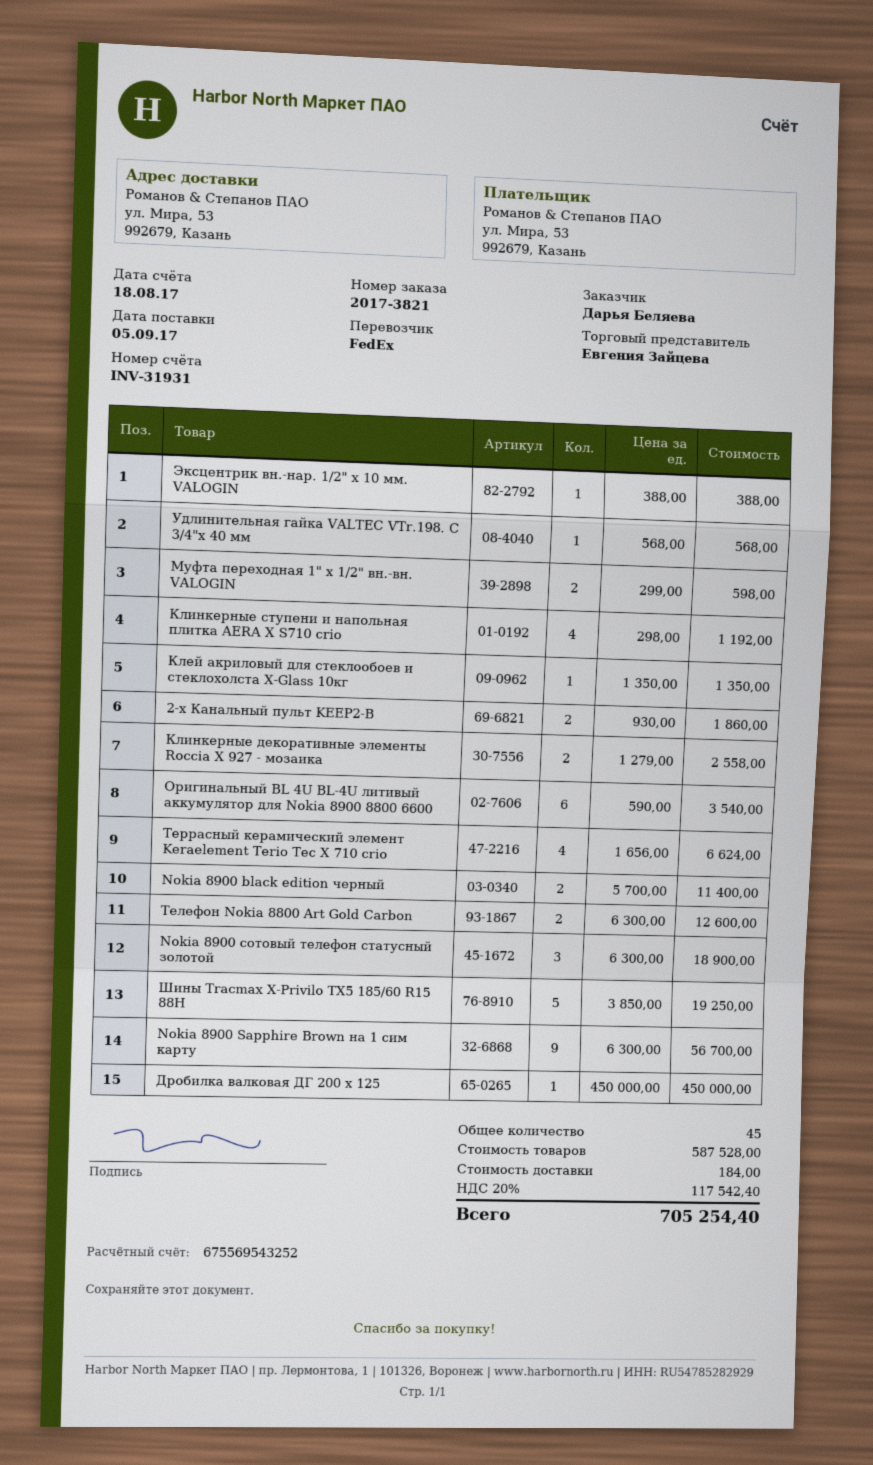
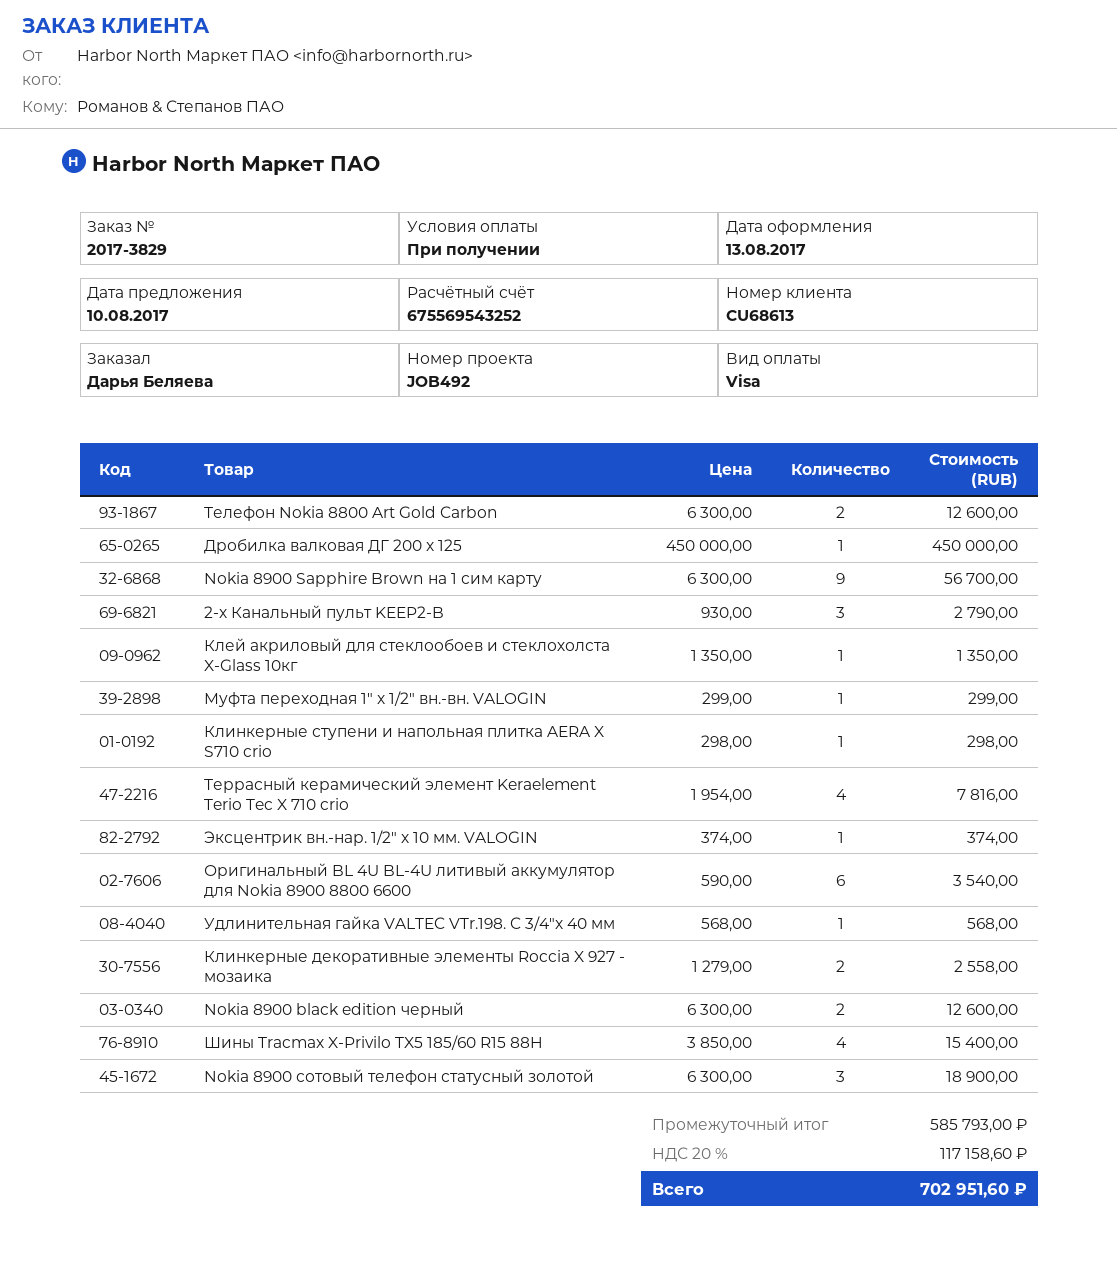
order number: 2017-3821 -> 2017-3829
Эксцентрик вн.-нар. 1/2" x 10 мм. VALOGIN: 1 x 388.00 = 388.00 -> 1 x 374.00 = 374.00
Муфта переходная 1" x 1/2" вн.-вн. VALOGIN: 2 x 299.00 = 598.00 -> 1 x 299.00 = 299.00
Клинкерные ступени и напольная плитка AERA X S710 crio: 4 x 298.00 = 1192.00 -> 1 x 298.00 = 298.00
2-x Канальный пульт KEEP2-B: 2 x 930.00 = 1860.00 -> 3 x 930.00 = 2790.00
Террасный керамический элемент Keraelement Terio Tec X 710 crio: 4 x 1656.00 = 6624.00 -> 4 x 1954.00 = 7816.00
Nokia 8900 black edition черный: 2 x 5700.00 = 11400.00 -> 2 x 6300.00 = 12600.00
Шины Tracmax X-Privilo TX5 185/60 R15 88H: 5 x 3850.00 = 19250.00 -> 4 x 3850.00 = 15400.00
subtotal: 587528.00 -> 585793.00
shipping: 184.00 -> none
tax: 20% = 117542.40 -> 20% = 117158.60
total: 705254.40 -> 702951.60

